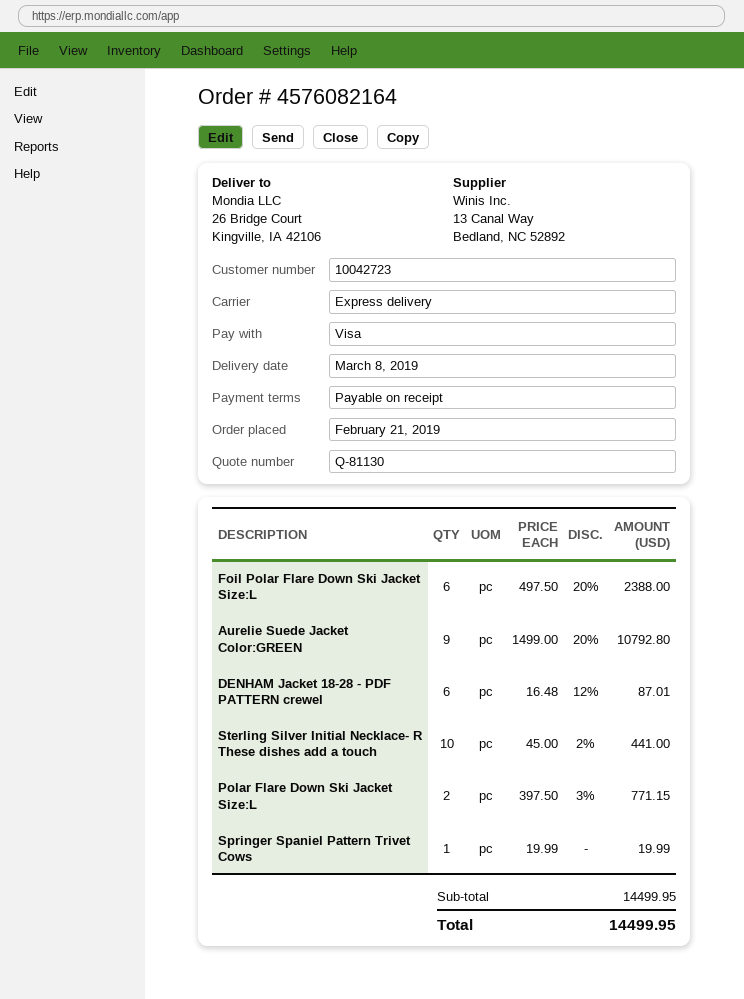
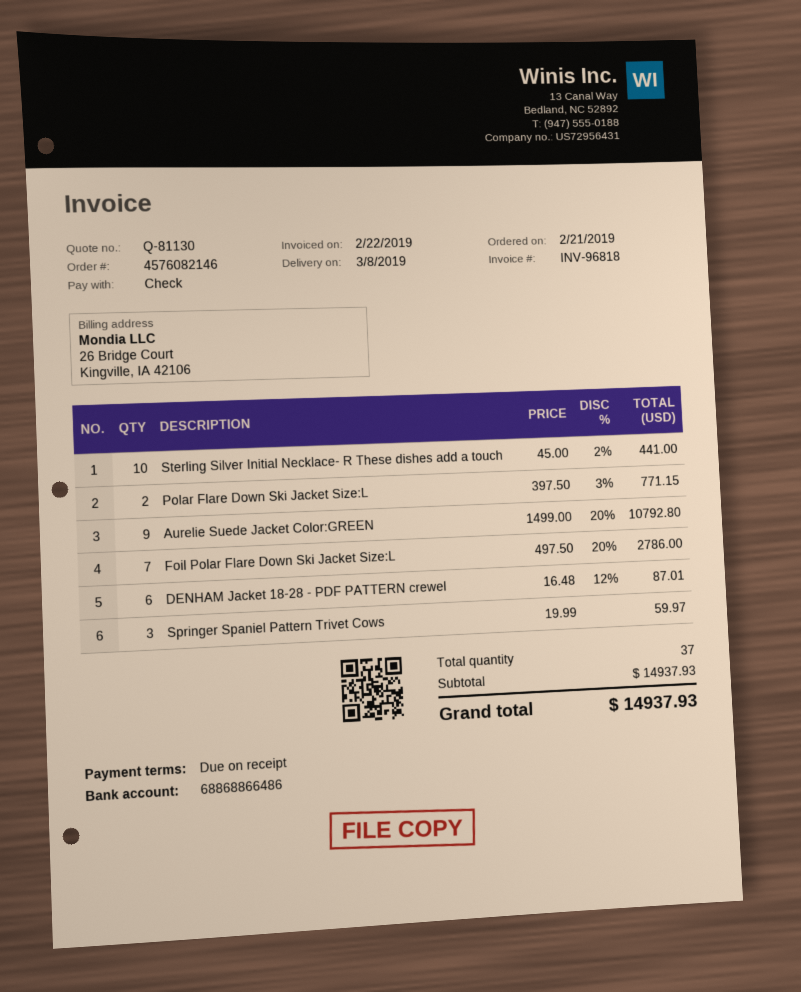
order number: 4576082164 -> 4576082146
payment method: Visa -> cheque
Foil Polar Flare Down Ski Jacket Size:L: 6 x 497.50 - 20% = 2388.00 -> 7 x 497.50 - 20% = 2786.00
Springer Spaniel Pattern Trivet Cows: 1 x 19.99 = 19.99 -> 3 x 19.99 = 59.97
subtotal: 14499.95 -> 14937.93
total: 14499.95 -> 14937.93

